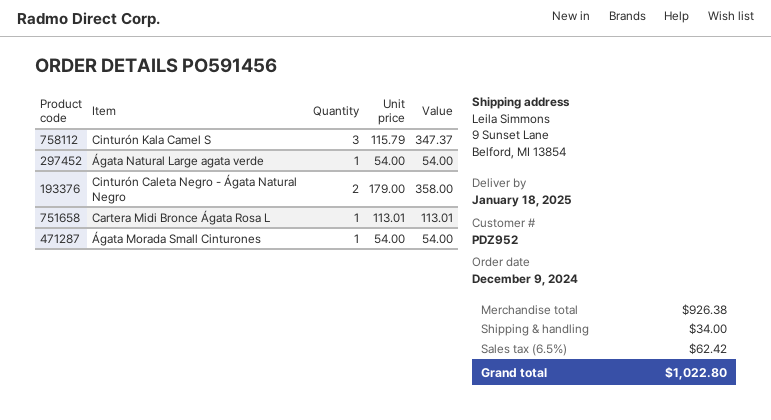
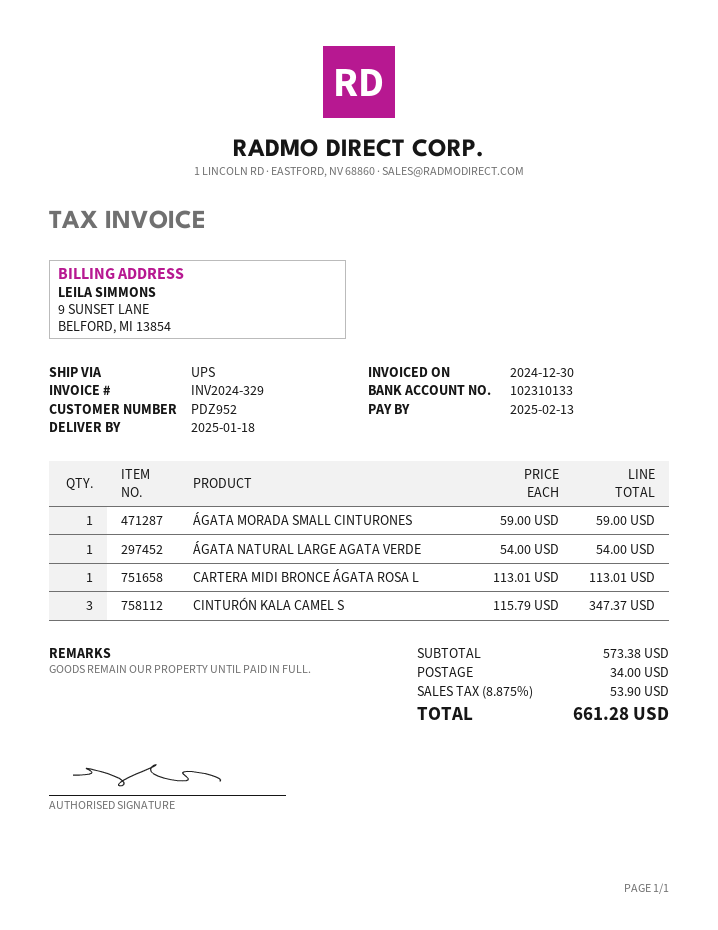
Cinturón Caleta Negro - Ágata Natural Negro: 2 x 179.00 = 358.00 -> none
Ágata Morada Small Cinturones: 1 x 54.00 = 54.00 -> 1 x 59.00 = 59.00
subtotal: 926.38 -> 573.38
tax: 6.5% = 62.42 -> 8.875% = 53.90
total: 1022.80 -> 661.28

